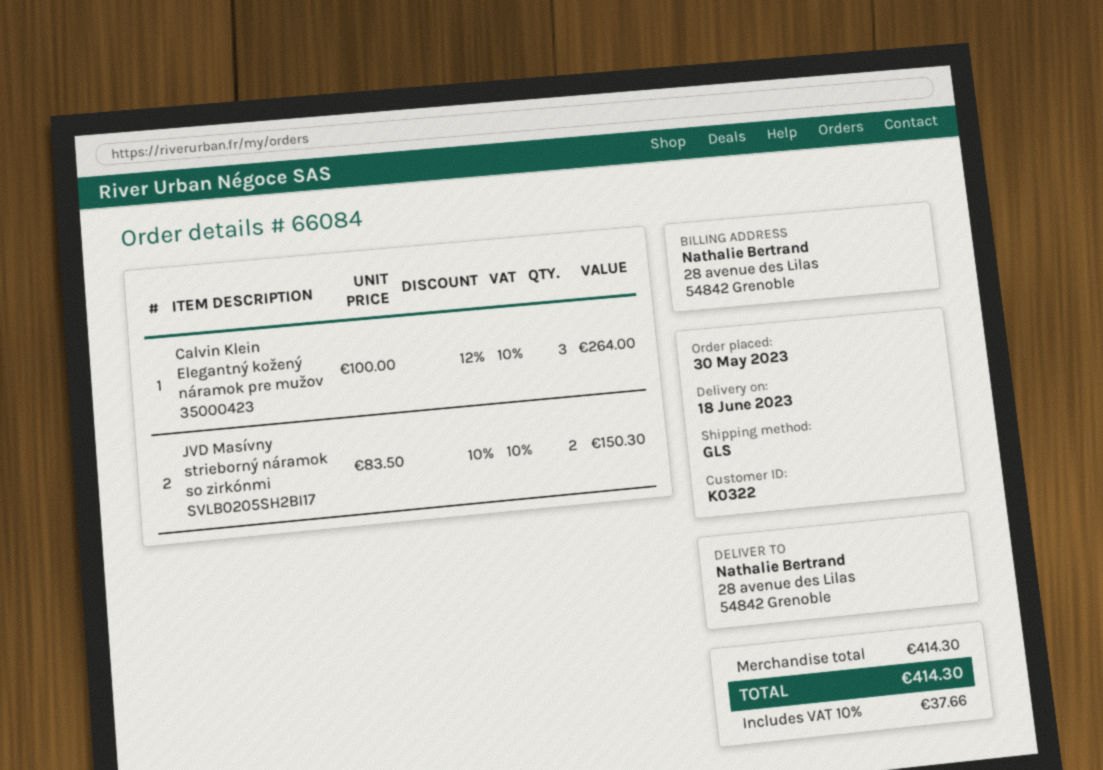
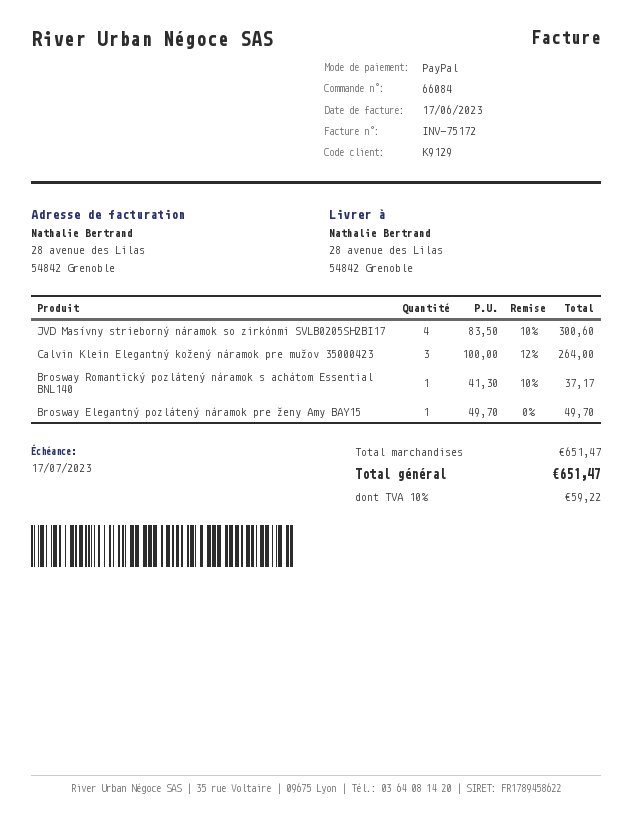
customer number: K0322 -> K9129
JVD Masívny strieborný náramok so zirkónmi SVLB0205SH2BI17: 2 x 83.50 - 10% = 150.30 -> 4 x 83.50 - 10% = 300.60
Brosway Romantický pozlátený náramok s achátom Essential BNL140: none -> 1 x 41.30 - 10% = 37.17
Brosway Elegantný pozlátený náramok pre ženy Amy BAY15: none -> 1 x 49.70 = 49.70
subtotal: 414.30 -> 651.47
tax: 10% = 37.66 -> 10% = 59.22
total: 414.30 -> 651.47

